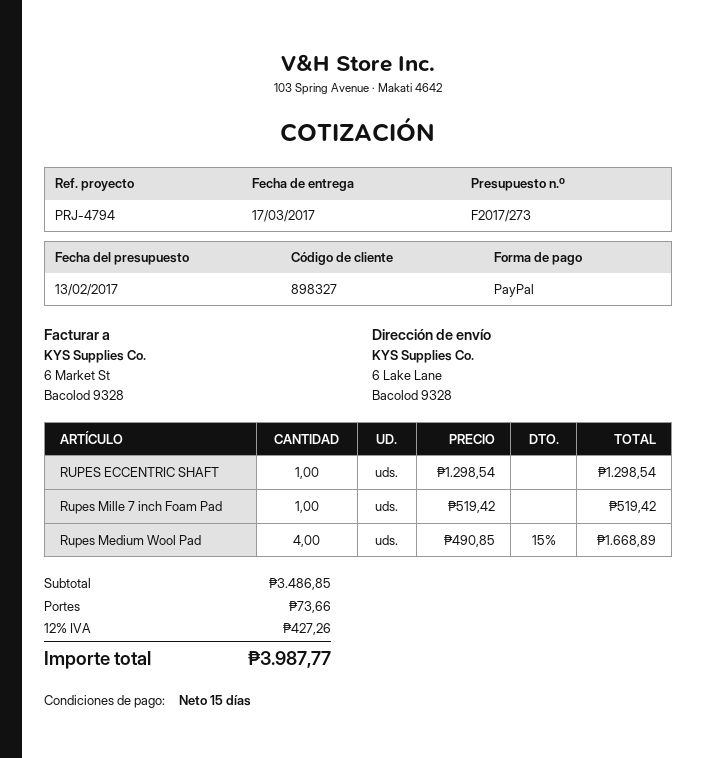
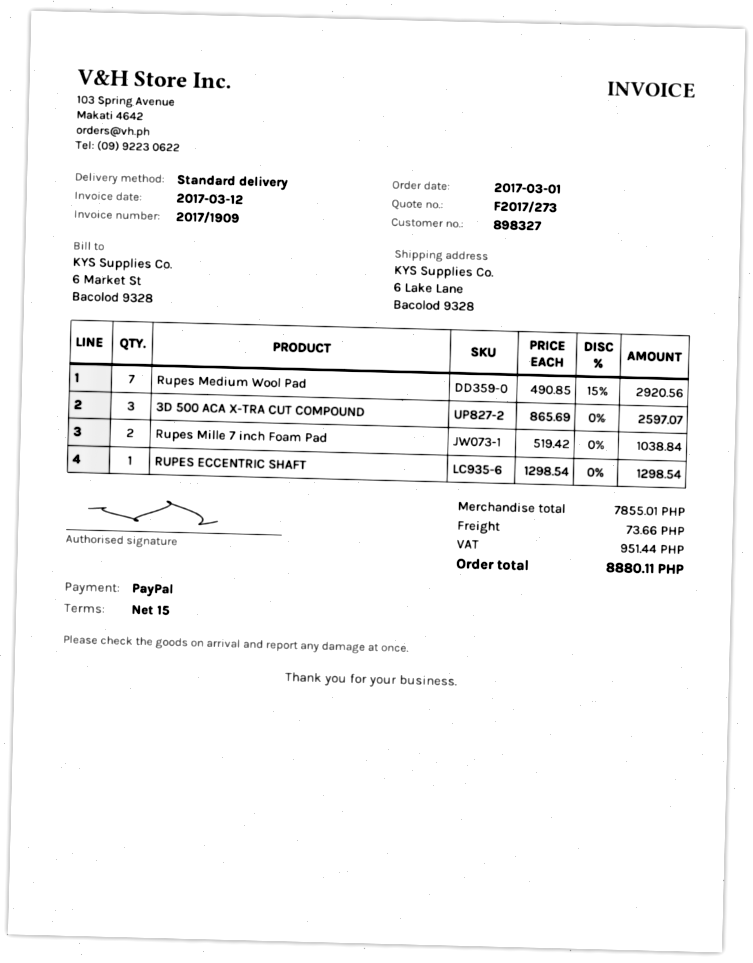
Rupes Mille 7 inch Foam Pad: 1 x 519.42 = 519.42 -> 2 x 519.42 = 1038.84
Rupes Medium Wool Pad: 4 x 490.85 - 15% = 1668.89 -> 7 x 490.85 - 15% = 2920.56
3D 500 ACA X-TRA CUT COMPOUND: none -> 3 x 865.69 = 2597.07
subtotal: 3486.85 -> 7855.01
tax: 427.26 -> 951.44
total: 3987.77 -> 8880.11

